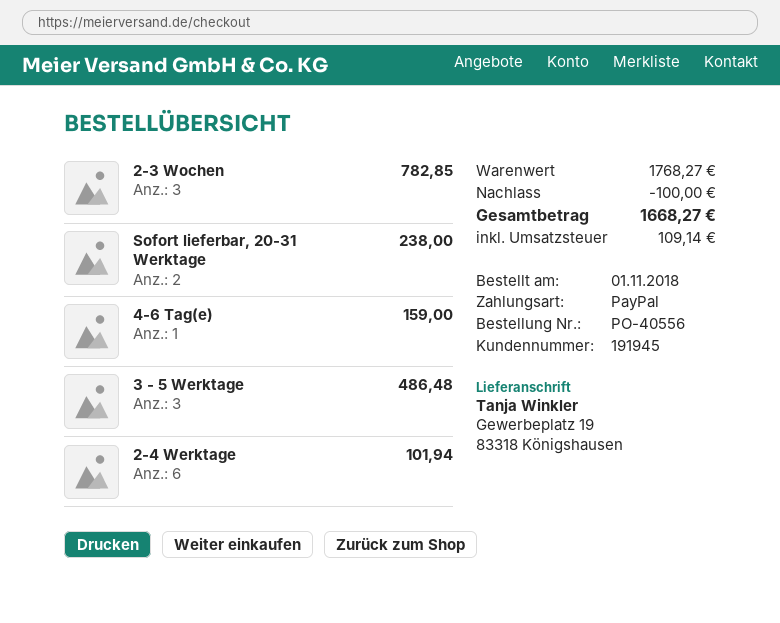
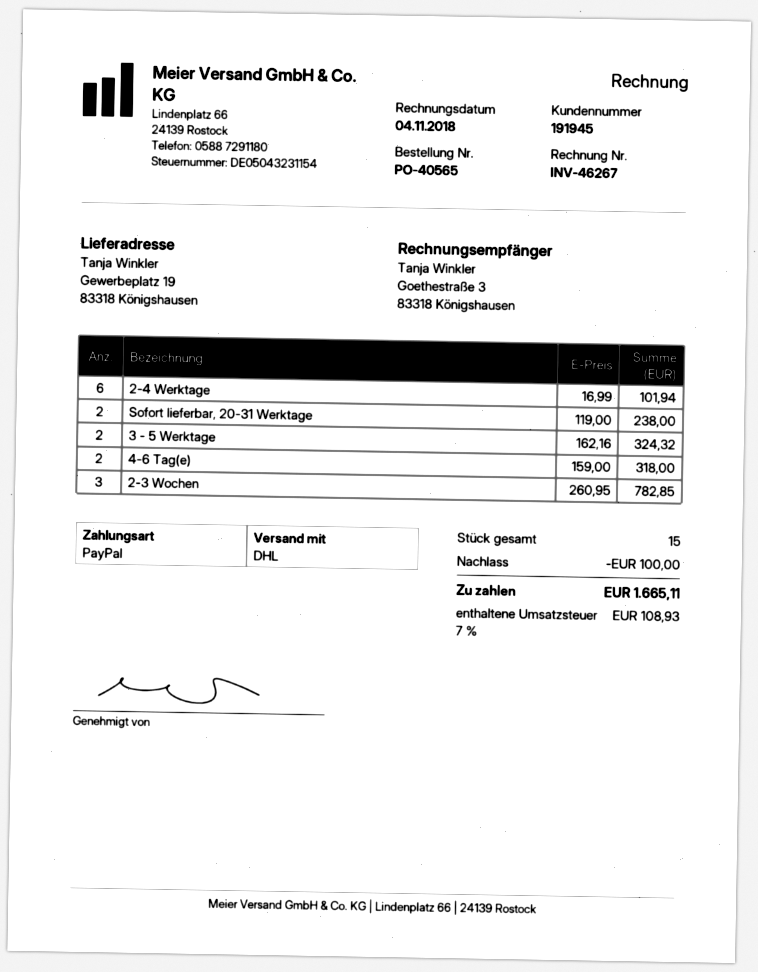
order number: PO-40556 -> PO-40565
4-6 Tag(e): 1 for 159.00 -> 2 for 318.00
3 - 5 Werktage: 3 for 486.48 -> 2 for 324.32
tax: 109.14 -> 108.93
total: 1668.27 -> 1665.11

